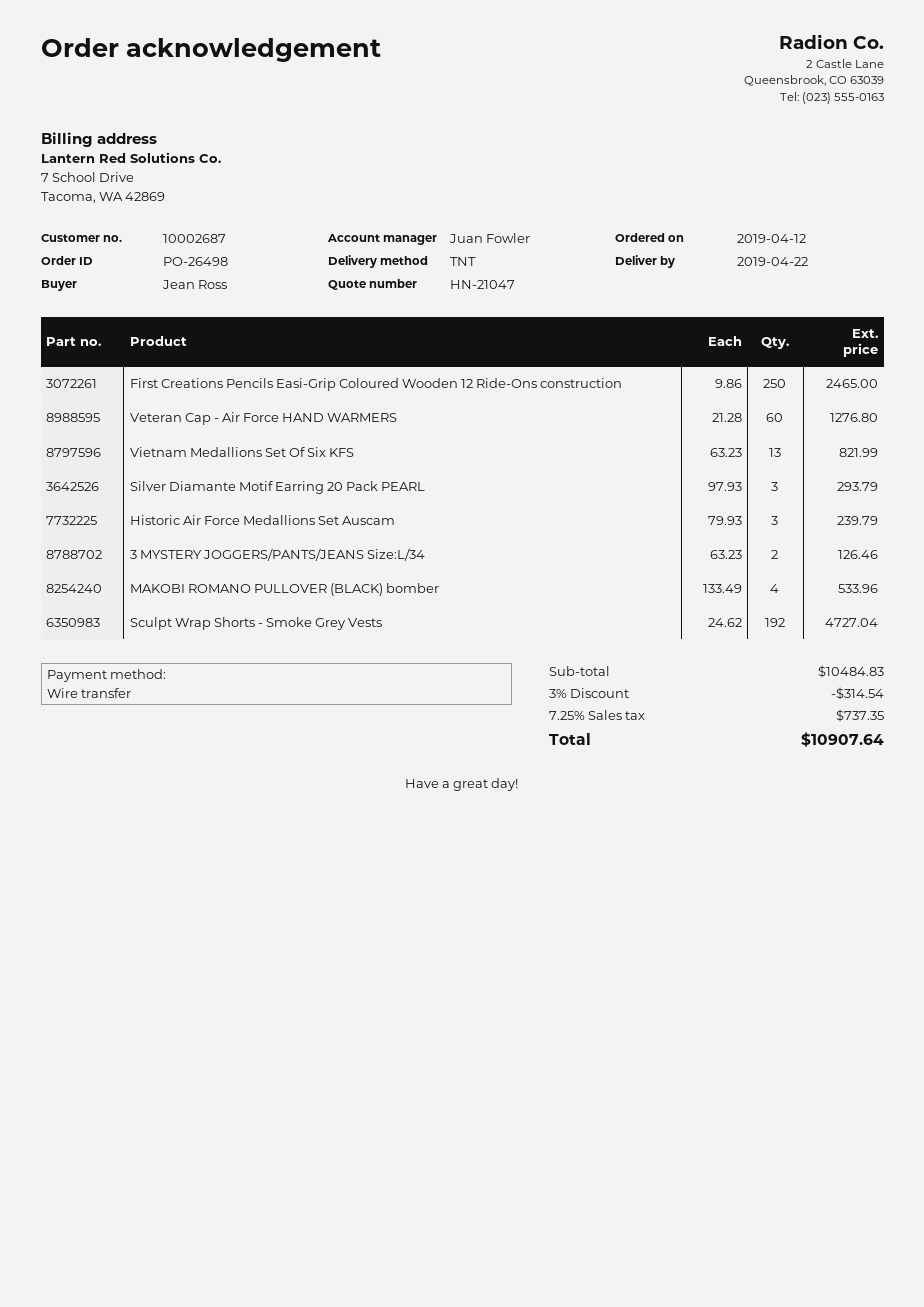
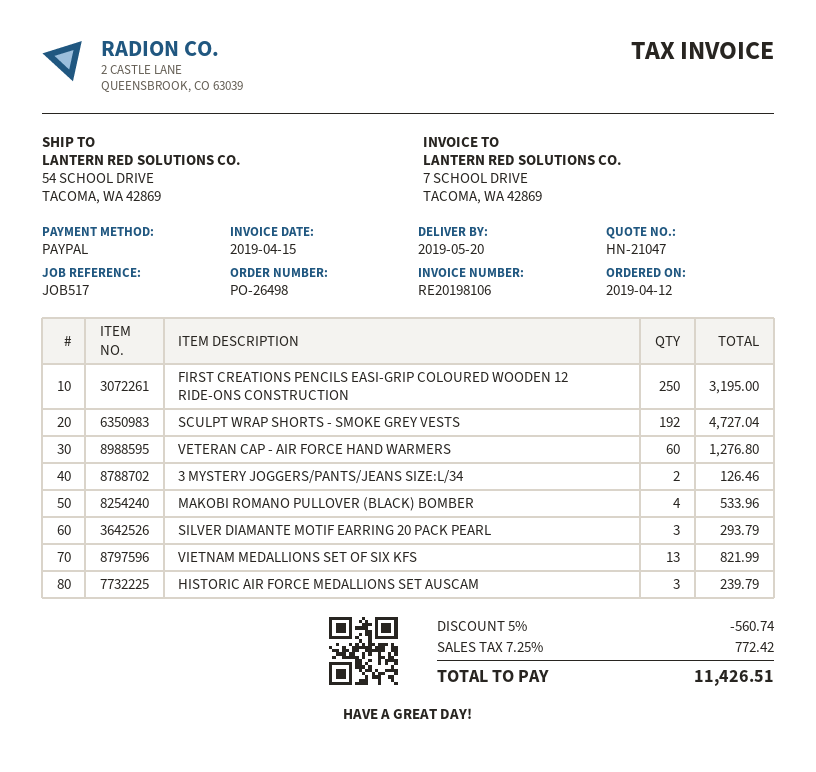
delivery date: 2019-04-22 -> 2019-05-20
payment method: bank transfer -> PayPal
First Creations Pencils Easi-Grip Coloured Wooden 12 Ride-Ons construction: 250 for 2465.00 -> 250 for 3195.00
discount: 3% = 314.54 -> 5% = 560.74
tax: 7.25% = 737.35 -> 7.25% = 772.42
total: 10907.64 -> 11426.51

